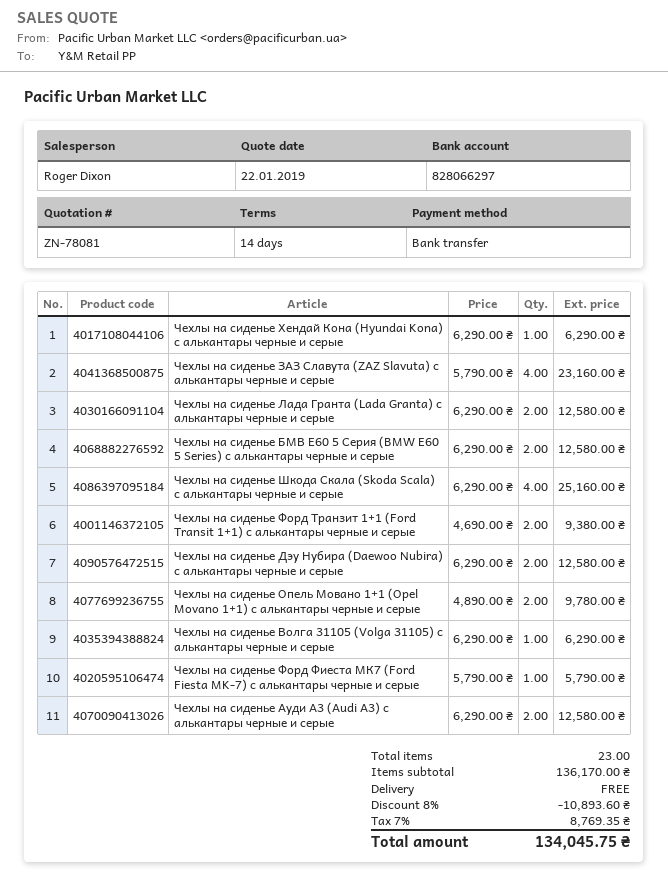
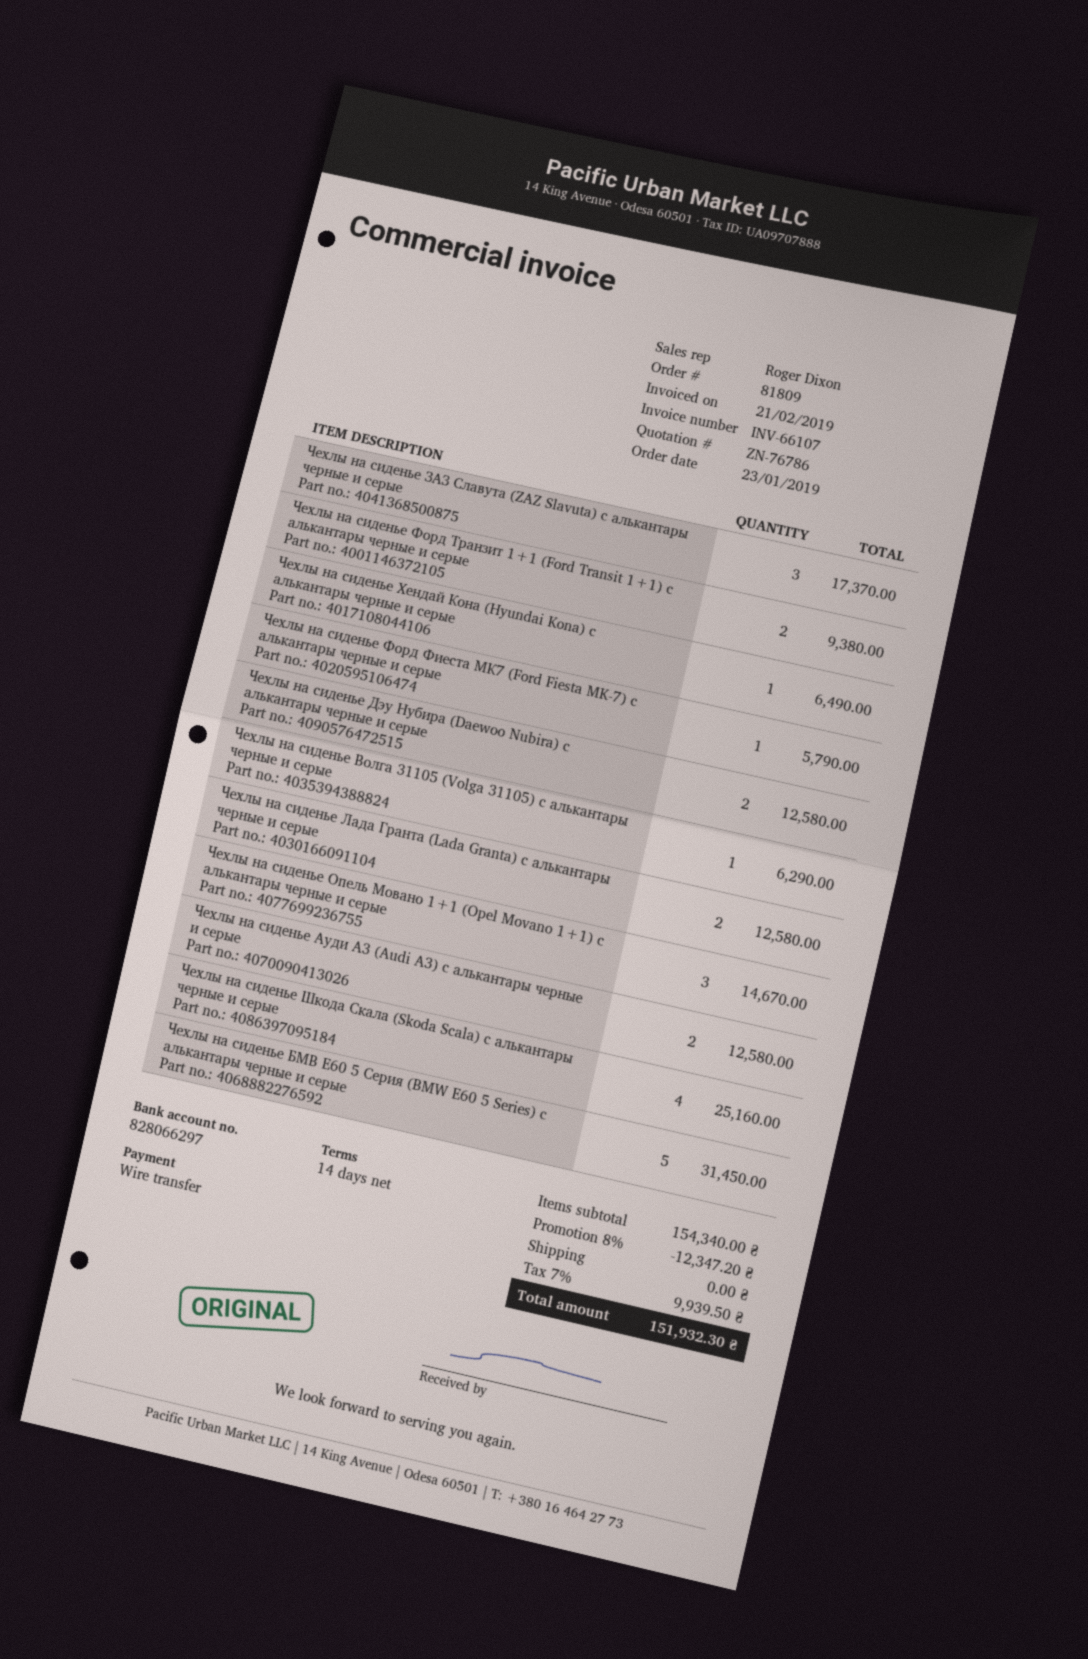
quote number: ZN-78081 -> ZN-76786
Чехлы на сиденье Хендай Кона (Hyundai Kona) с алькантары черные и серые: 1 for 6290.00 -> 1 for 6490.00
Чехлы на сиденье ЗАЗ Славута (ZAZ Slavuta) с алькантары черные и серые: 4 for 23160.00 -> 3 for 17370.00
Чехлы на сиденье БМВ E60 5 Серия (BMW E60 5 Series) с алькантары черные и серые: 2 for 12580.00 -> 5 for 31450.00
Чехлы на сиденье Опель Мовано 1+1 (Opel Movano 1+1) с алькантары черные и серые: 2 for 9780.00 -> 3 for 14670.00
subtotal: 136170.00 -> 154340.00
discount: 8% = 10893.60 -> 8% = 12347.20
tax: 7% = 8769.35 -> 7% = 9939.50
total: 134045.75 -> 151932.30

